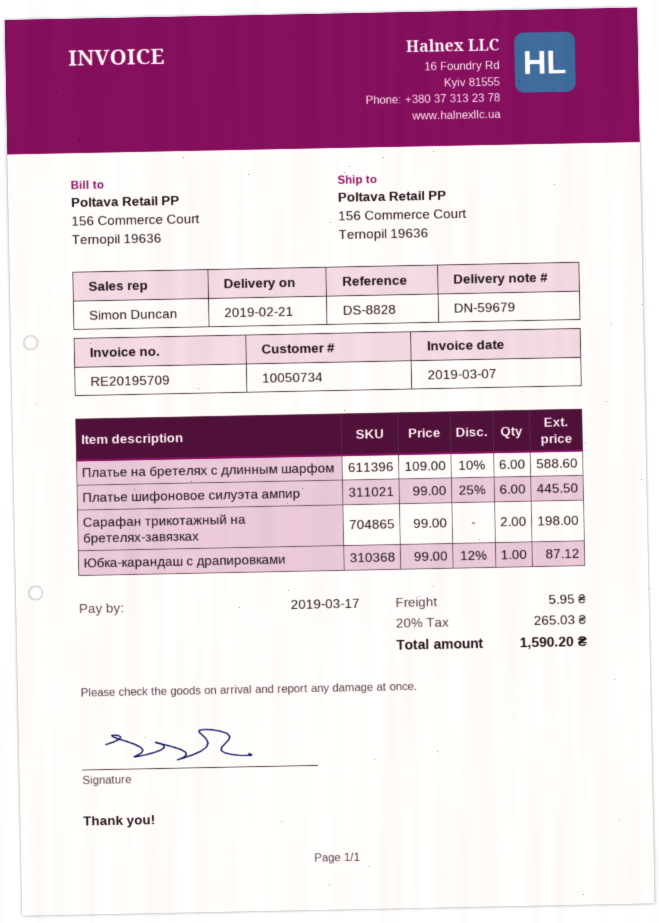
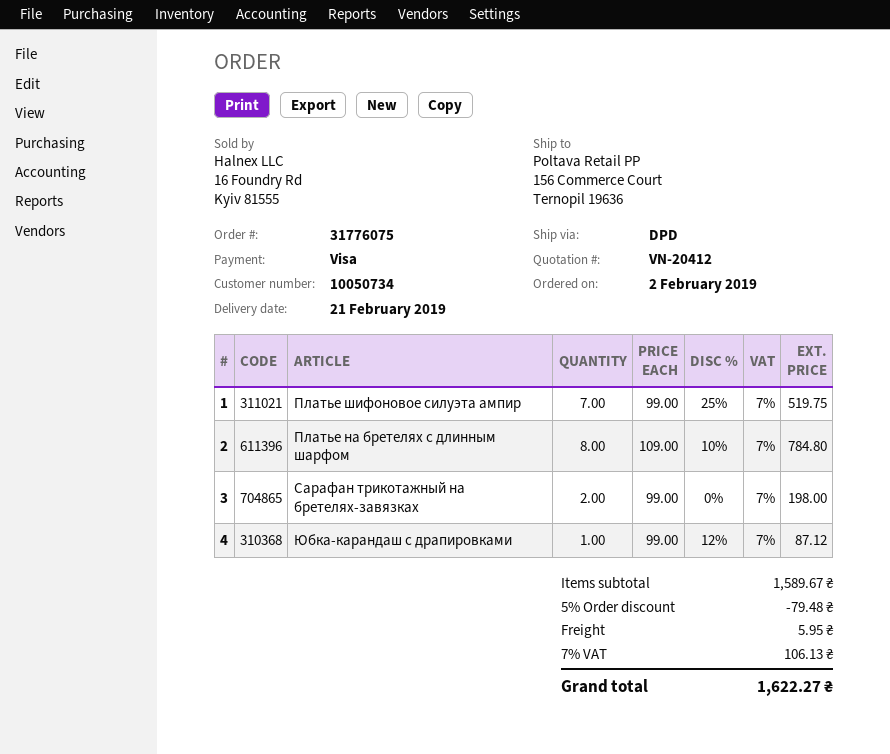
Платье на бретелях с длинным шарфом: 6 x 109.00 - 10% = 588.60 -> 8 x 109.00 - 10% = 784.80
Платье шифоновое силуэта ампир: 6 x 99.00 - 25% = 445.50 -> 7 x 99.00 - 25% = 519.75
discount: none -> 5% = 79.48
tax: 20% = 265.03 -> 7% = 106.13
total: 1590.20 -> 1622.27

